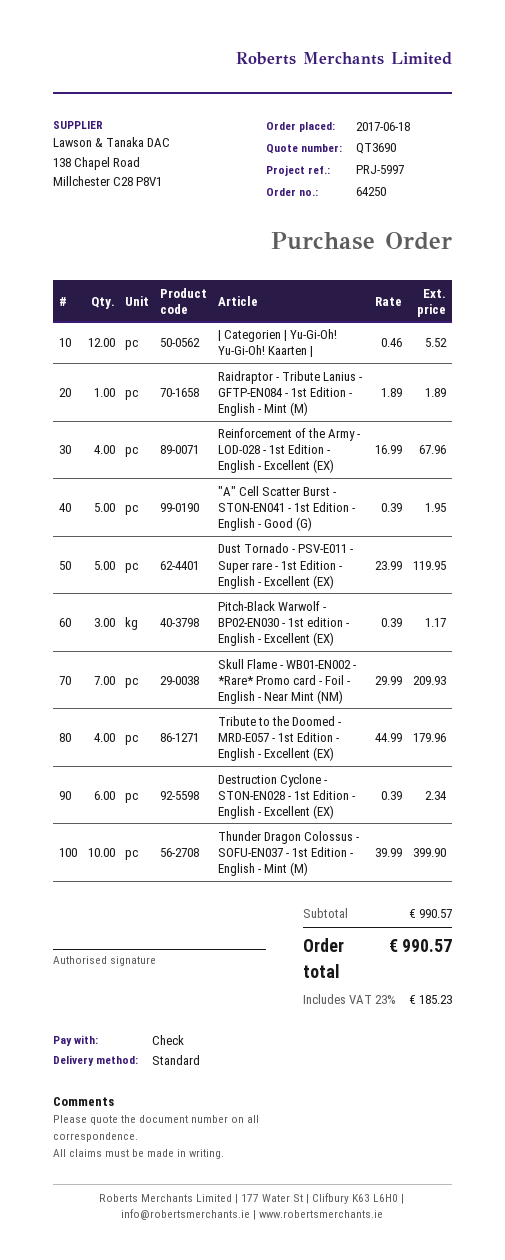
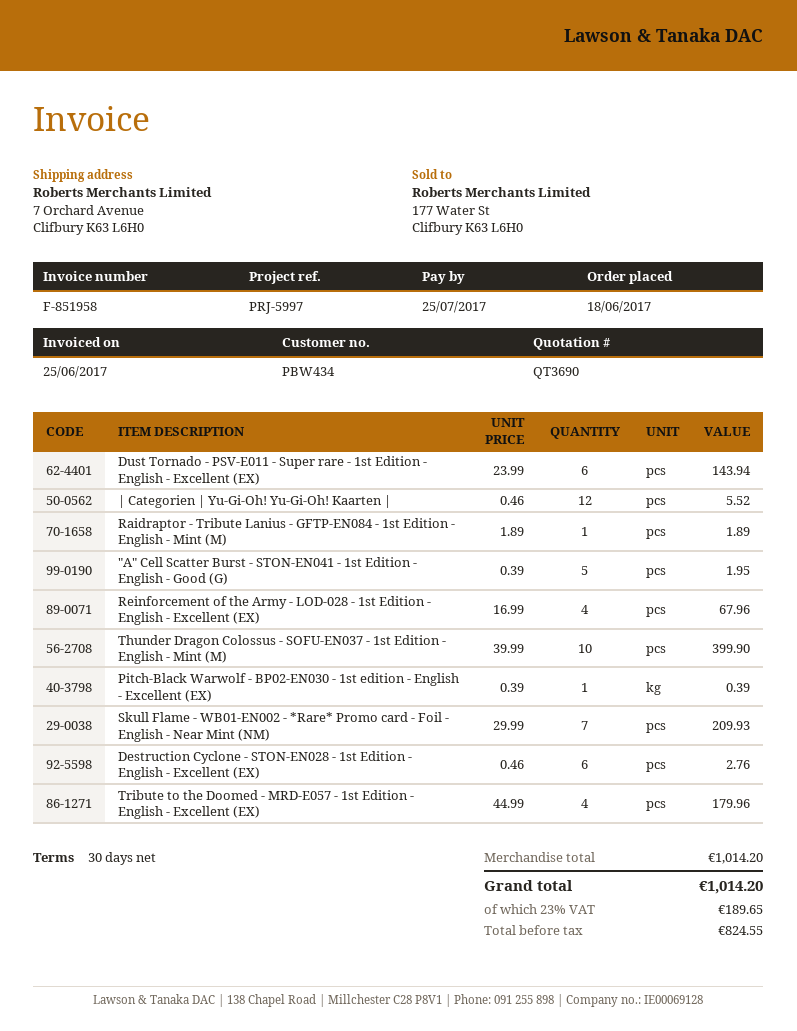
Dust Tornado - PSV-E011 - Super rare - 1st Edition - English - Excellent (EX): 5 x 23.99 = 119.95 -> 6 x 23.99 = 143.94
Pitch-Black Warwolf - BP02-EN030 - 1st edition - English - Excellent (EX): 3 x 0.39 = 1.17 -> 1 x 0.39 = 0.39
Destruction Cyclone - STON-EN028 - 1st Edition - English - Excellent (EX): 6 x 0.39 = 2.34 -> 6 x 0.46 = 2.76
subtotal: 990.57 -> 1014.20
tax: 23% = 185.23 -> 23% = 189.65
total: 990.57 -> 1014.20

